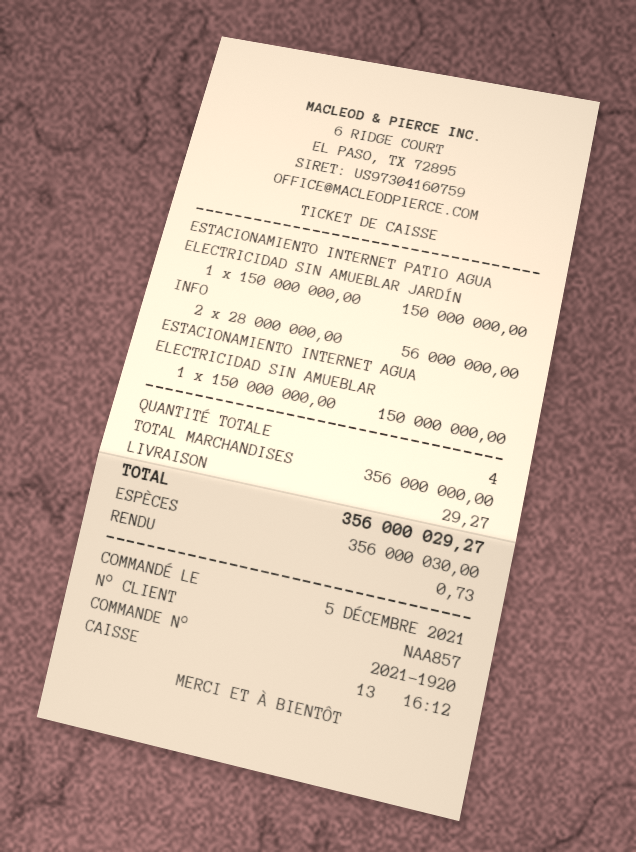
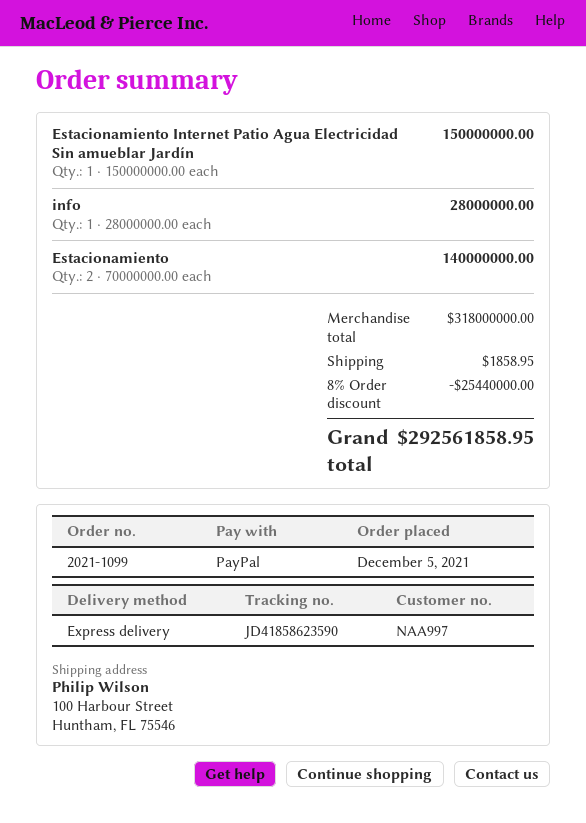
order number: 2021-1920 -> 2021-1099
customer number: NAA857 -> NAA997
payment method: cash -> PayPal
INFO: 2 x 28000000.00 = 56000000.00 -> 1 x 28000000.00 = 28000000.00
ESTACIONAMIENTO INTERNET AGUA ELECTRICIDAD SIN AMUEBLAR: 1 x 150000000.00 = 150000000.00 -> none
Estacionamiento: none -> 2 x 70000000.00 = 140000000.00
subtotal: 356000000.00 -> 318000000.00
discount: none -> 8% = 25440000.00
shipping: 29.27 -> 1858.95
total: 356000029.27 -> 292561858.95

